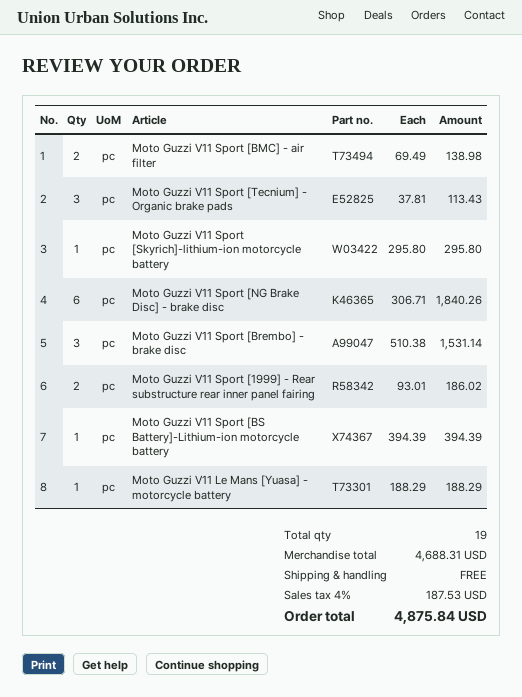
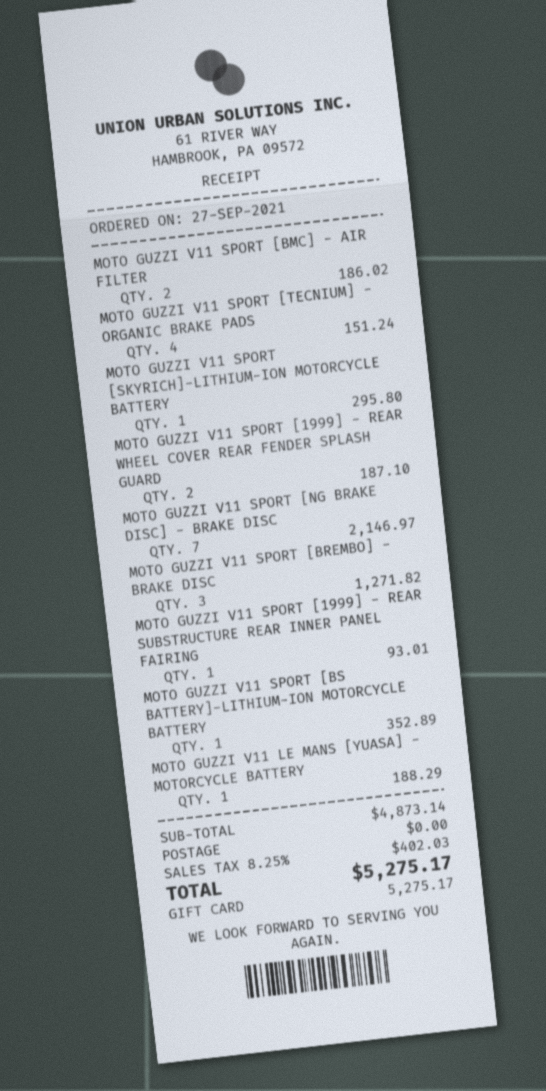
Moto Guzzi V11 Sport [BMC] - air filter: 2 for 138.98 -> 2 for 186.02
Moto Guzzi V11 Sport [Tecnium] - Organic brake pads: 3 for 113.43 -> 4 for 151.24
Moto Guzzi V11 Sport [NG Brake Disc] - brake disc: 6 for 1840.26 -> 7 for 2146.97
Moto Guzzi V11 Sport [Brembo] - brake disc: 3 for 1531.14 -> 3 for 1271.82
Moto Guzzi V11 Sport [1999] - Rear substructure rear inner panel fairing: 2 for 186.02 -> 1 for 93.01
Moto Guzzi V11 Sport [BS Battery]-Lithium-ion motorcycle battery: 1 for 394.39 -> 1 for 352.89
MOTO GUZZI V11 SPORT [1999] - REAR WHEEL COVER REAR FENDER SPLASH GUARD: none -> 2 for 187.10
subtotal: 4688.31 -> 4873.14
tax: 4% = 187.53 -> 8.25% = 402.03
total: 4875.84 -> 5275.17

